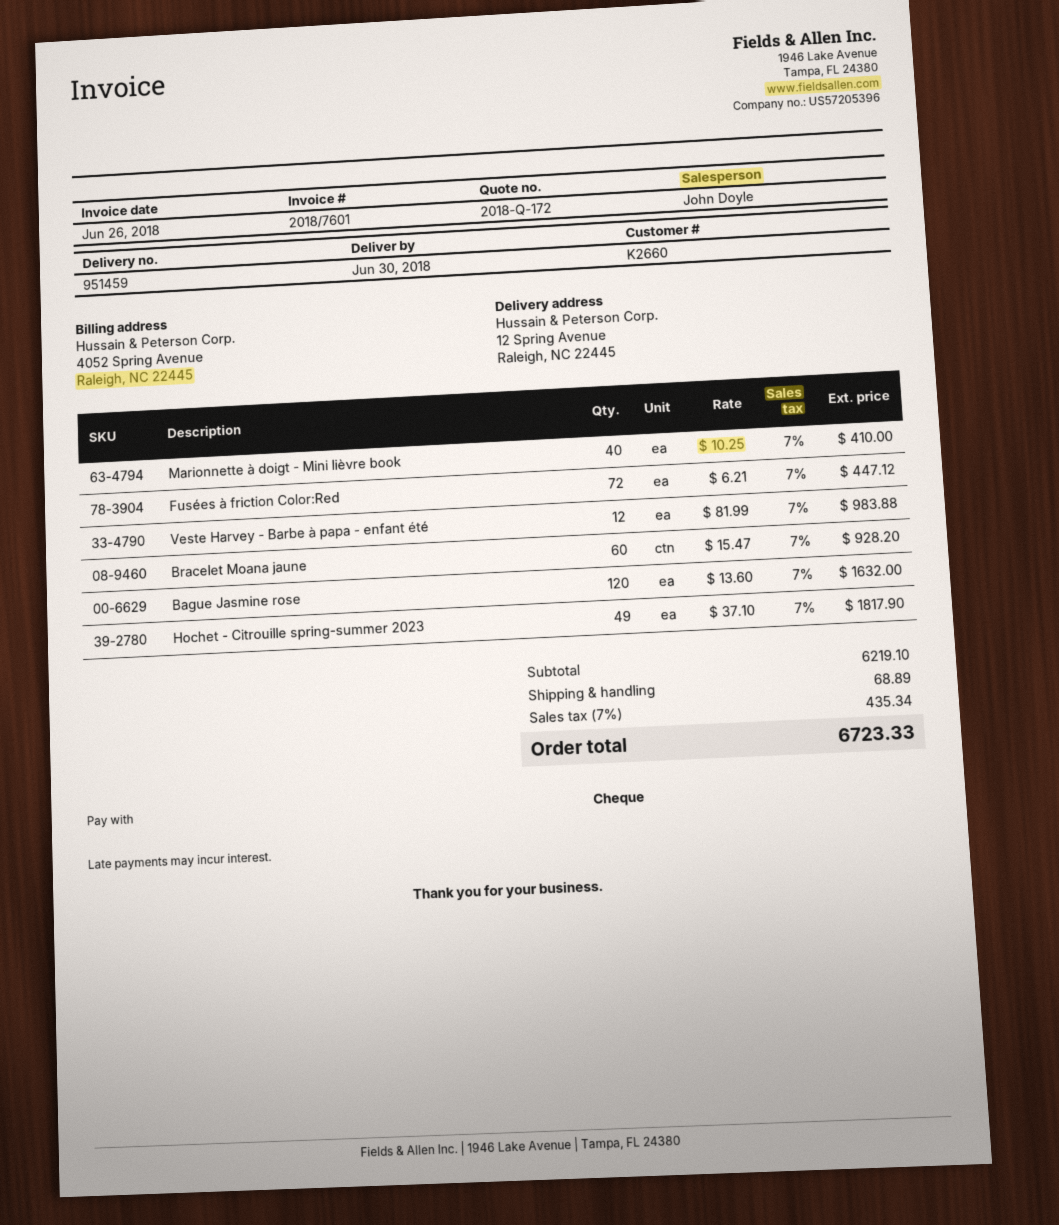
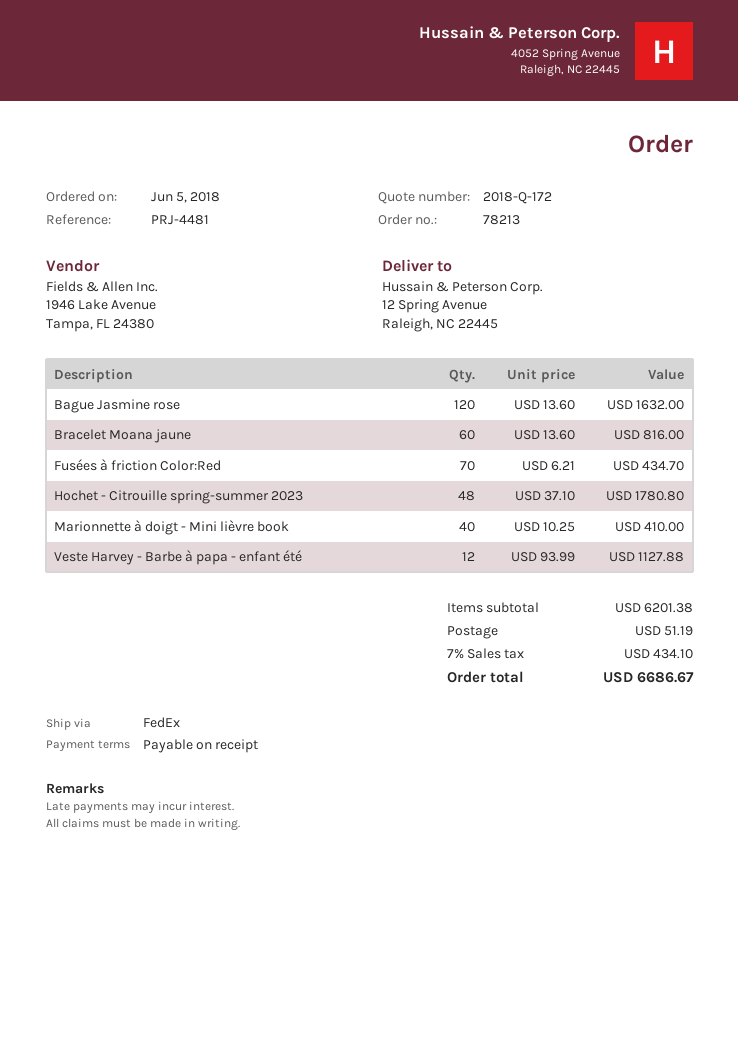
Fusées à friction Color:Red: 72 x 6.21 = 447.12 -> 70 x 6.21 = 434.70
Veste Harvey - Barbe à papa - enfant été: 12 x 81.99 = 983.88 -> 12 x 93.99 = 1127.88
Bracelet Moana jaune: 60 x 15.47 = 928.20 -> 60 x 13.60 = 816.00
Hochet - Citrouille spring-summer 2023: 49 x 37.10 = 1817.90 -> 48 x 37.10 = 1780.80
subtotal: 6219.10 -> 6201.38
shipping: 68.89 -> 51.19
tax: 7% = 435.34 -> 7% = 434.10
total: 6723.33 -> 6686.67

